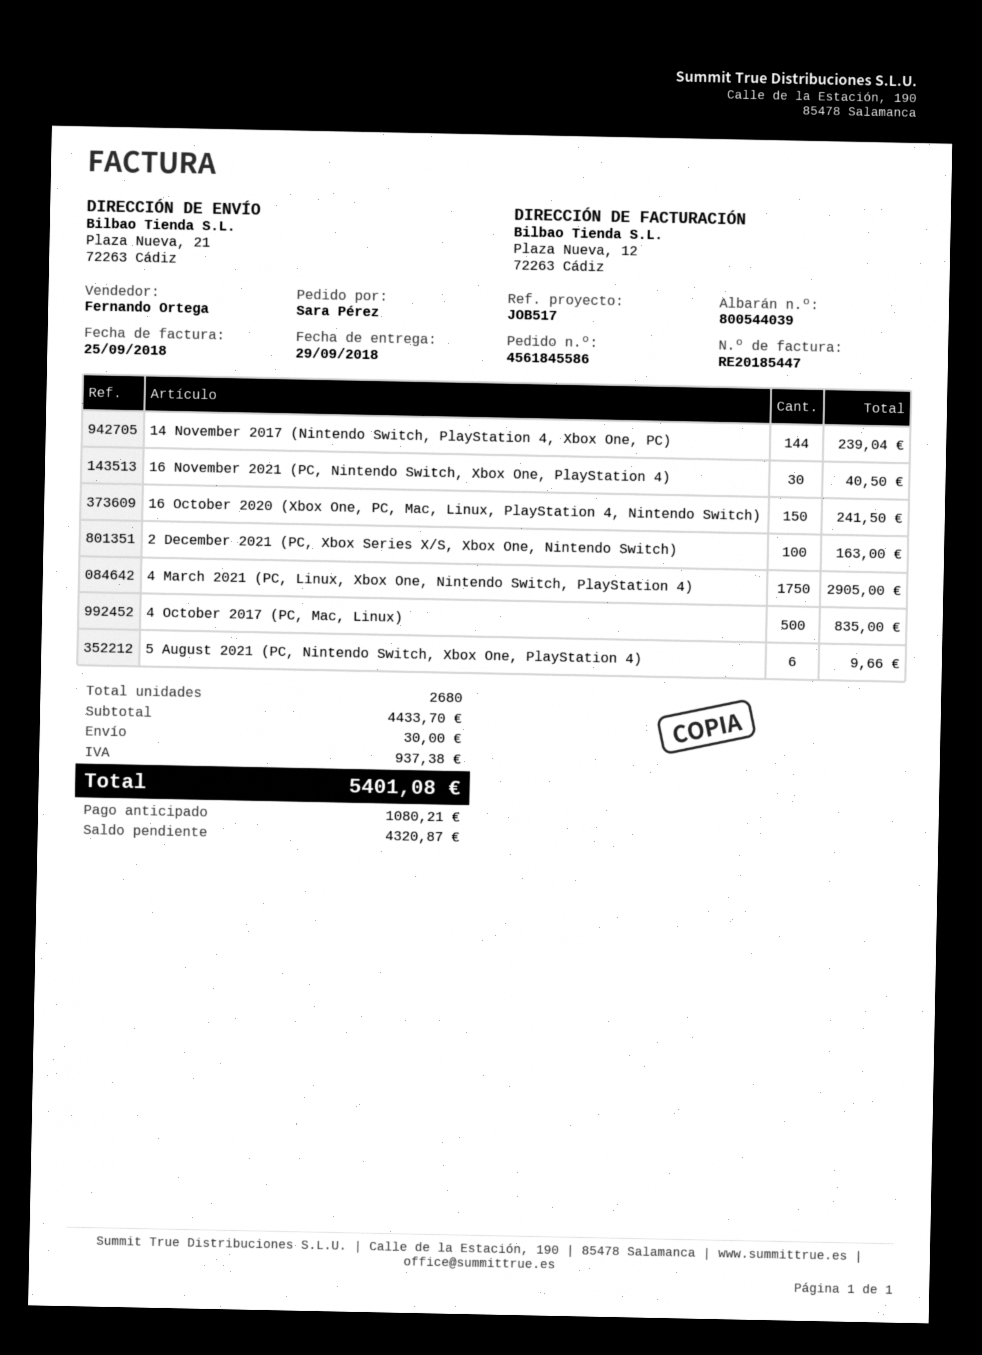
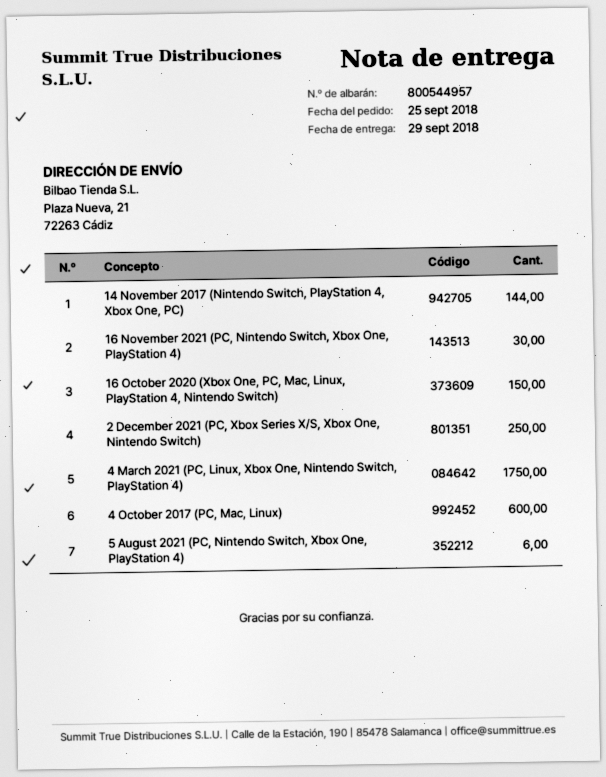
delivery note number: 800544039 -> 800544957
2 December 2021 (PC, Xbox Series X/S, Xbox One, Nintendo Switch): 100 -> 250
4 October 2017 (PC, Mac, Linux): 500 -> 600

